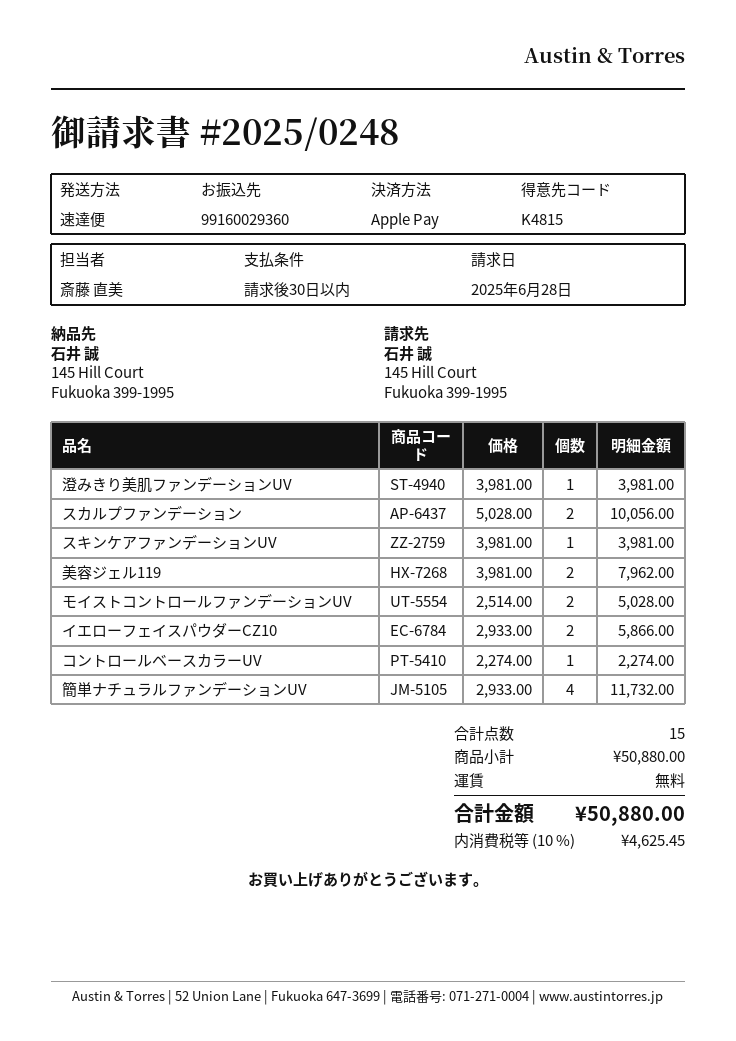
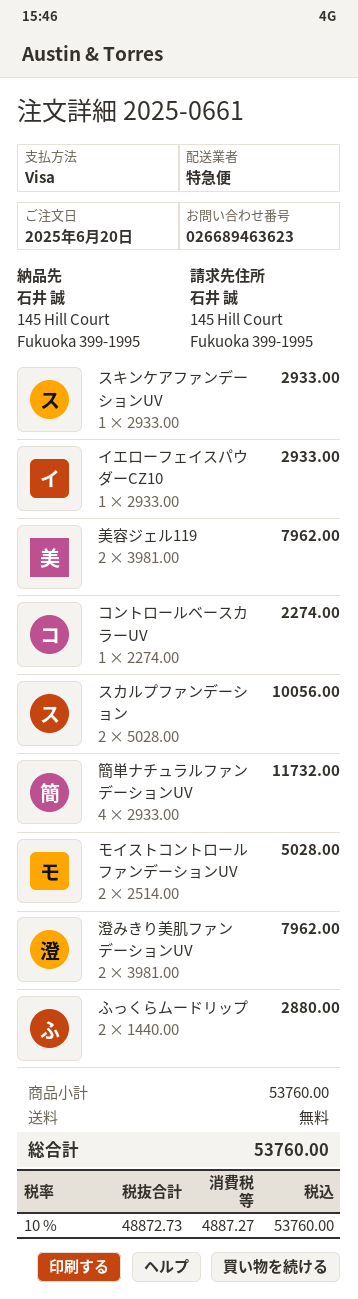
payment method: Apple Pay -> Visa
澄みきり美肌ファンデーションUV: 1 x 3981.00 = 3981.00 -> 2 x 3981.00 = 7962.00
スキンケアファンデーションUV: 1 x 3981.00 = 3981.00 -> 1 x 2933.00 = 2933.00
イエローフェイスパウダーCZ10: 2 x 2933.00 = 5866.00 -> 1 x 2933.00 = 2933.00
ふっくらムードリップ: none -> 2 x 1440.00 = 2880.00
subtotal: 50880.00 -> 53760.00
tax: 10% = 4625.45 -> 10% = 4887.27
total: 50880.00 -> 53760.00

